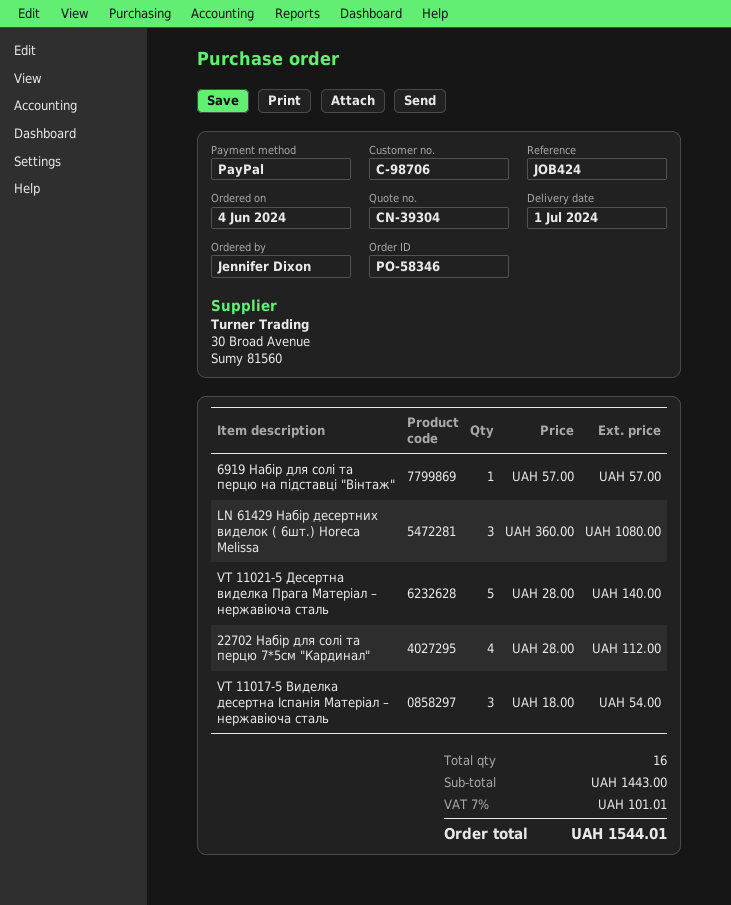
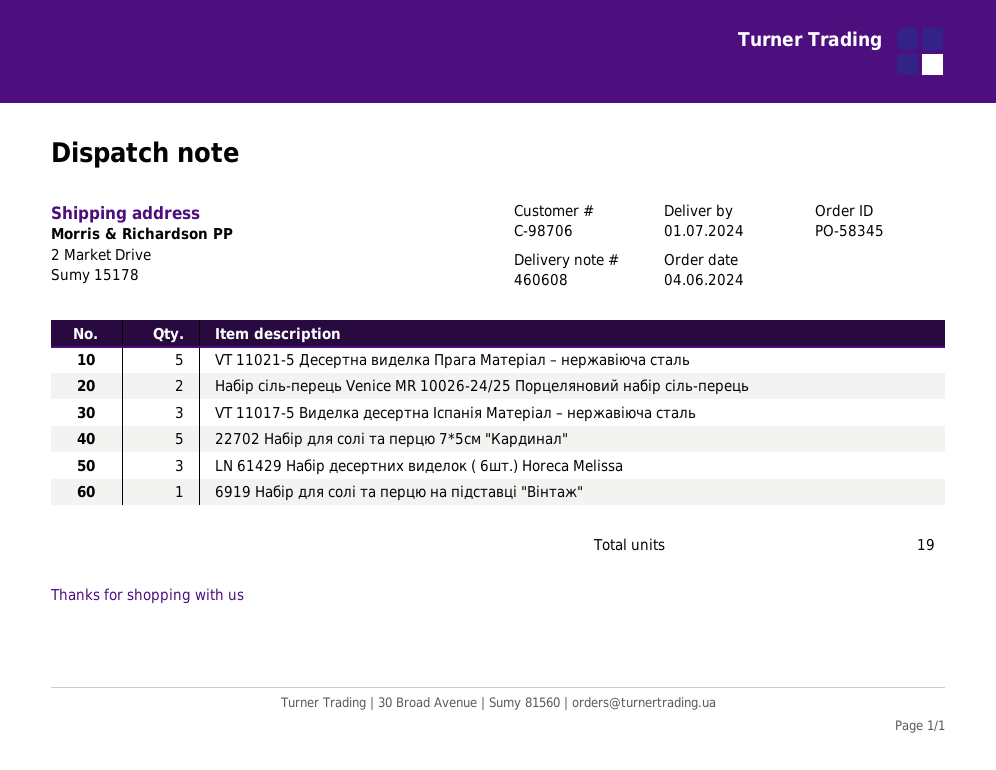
order number: PO-58346 -> PO-58345
22702 Набір для солі та перцю 7*5см "Кардинал": 4 -> 5
Набір сіль-перець Venice MR 10026-24/25 Порцеляновий набір сіль-перець: none -> 2
total quantity: 16 -> 19

